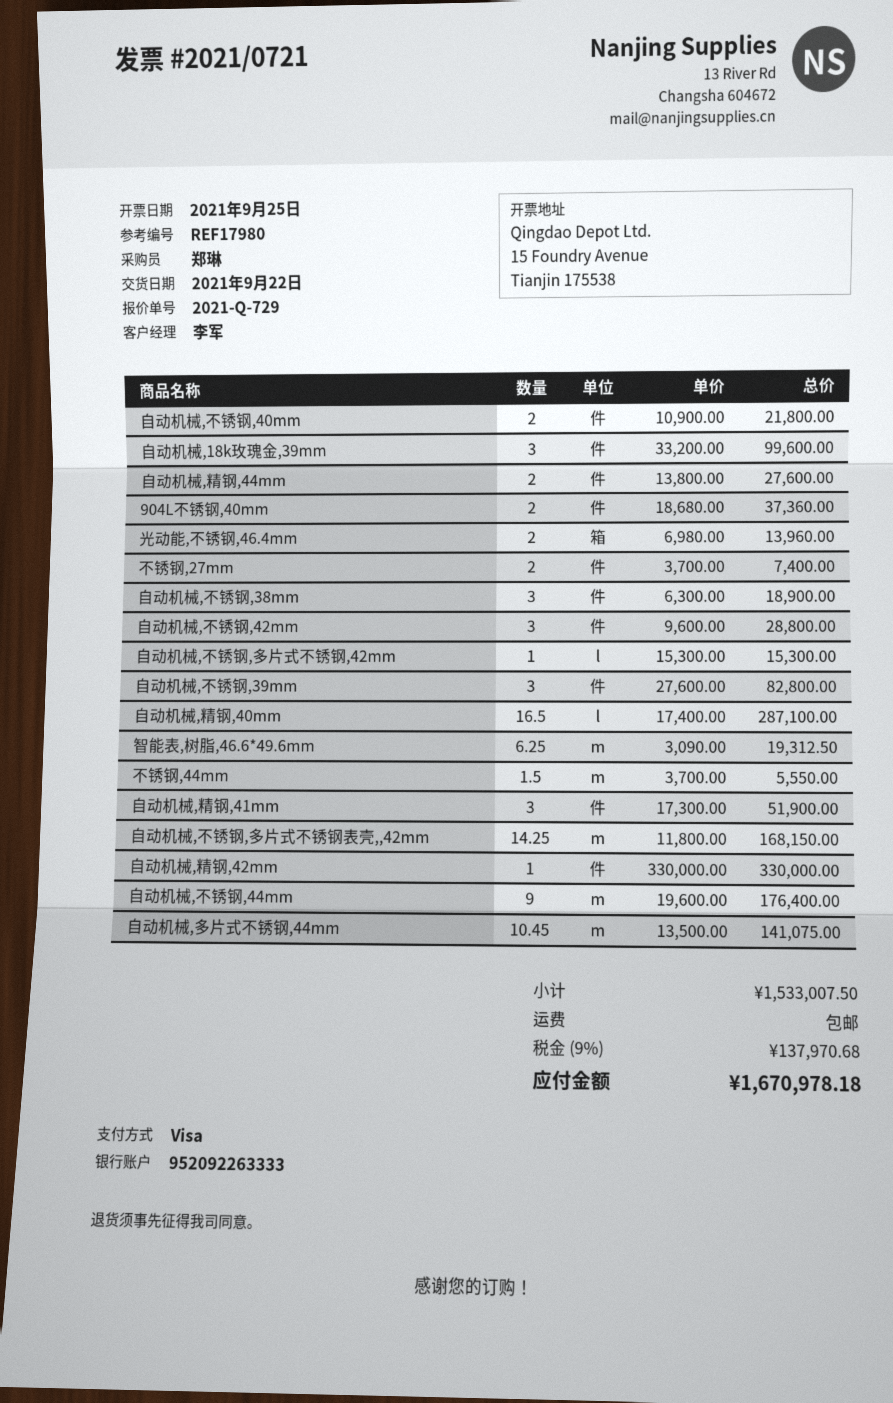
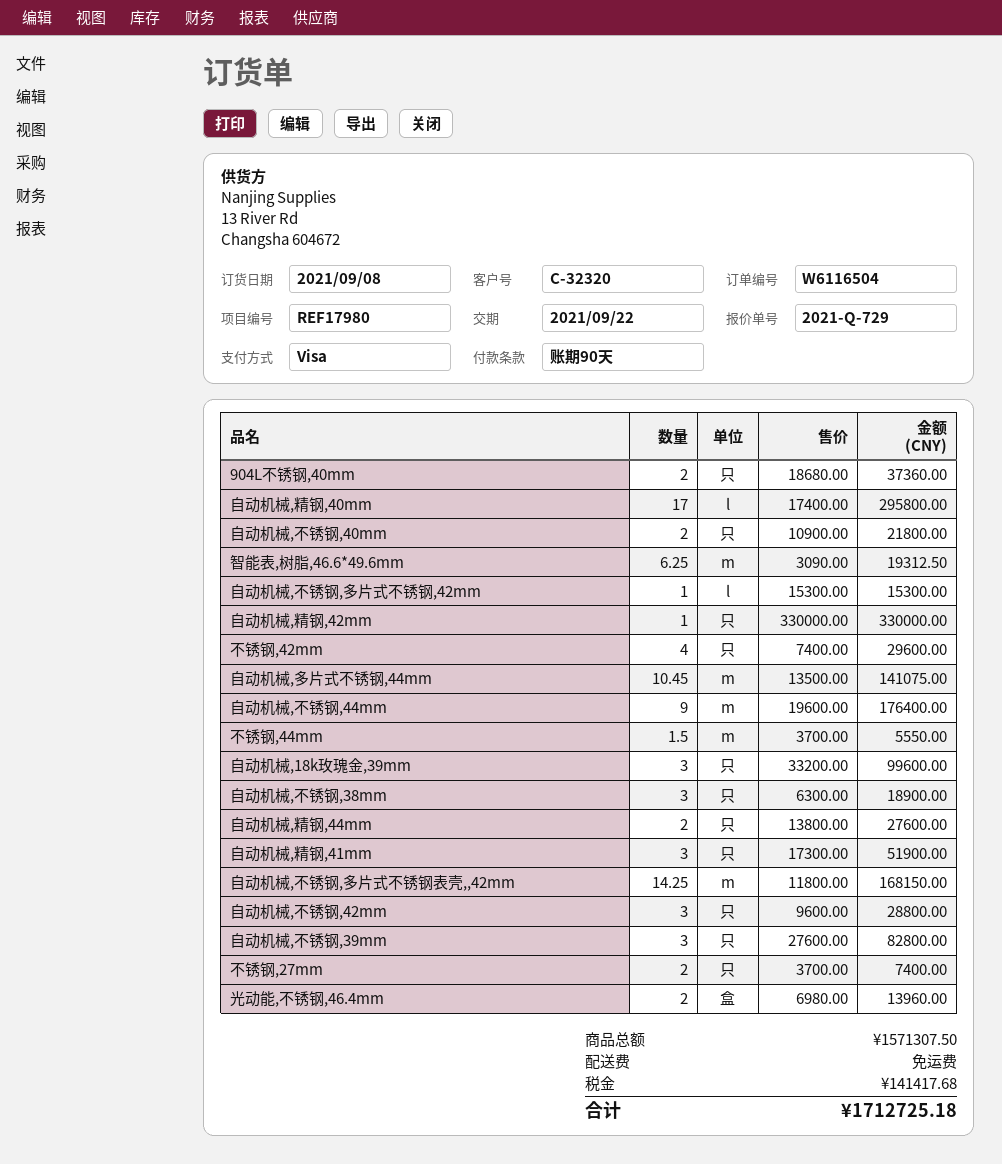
自动机械,精钢,40mm: 16.5 x 17400.00 = 287100.00 -> 17 x 17400.00 = 295800.00
不锈钢,42mm: none -> 4 x 7400.00 = 29600.00
subtotal: 1533007.50 -> 1571307.50
tax: 137970.68 -> 141417.68
total: 1670978.18 -> 1712725.18

